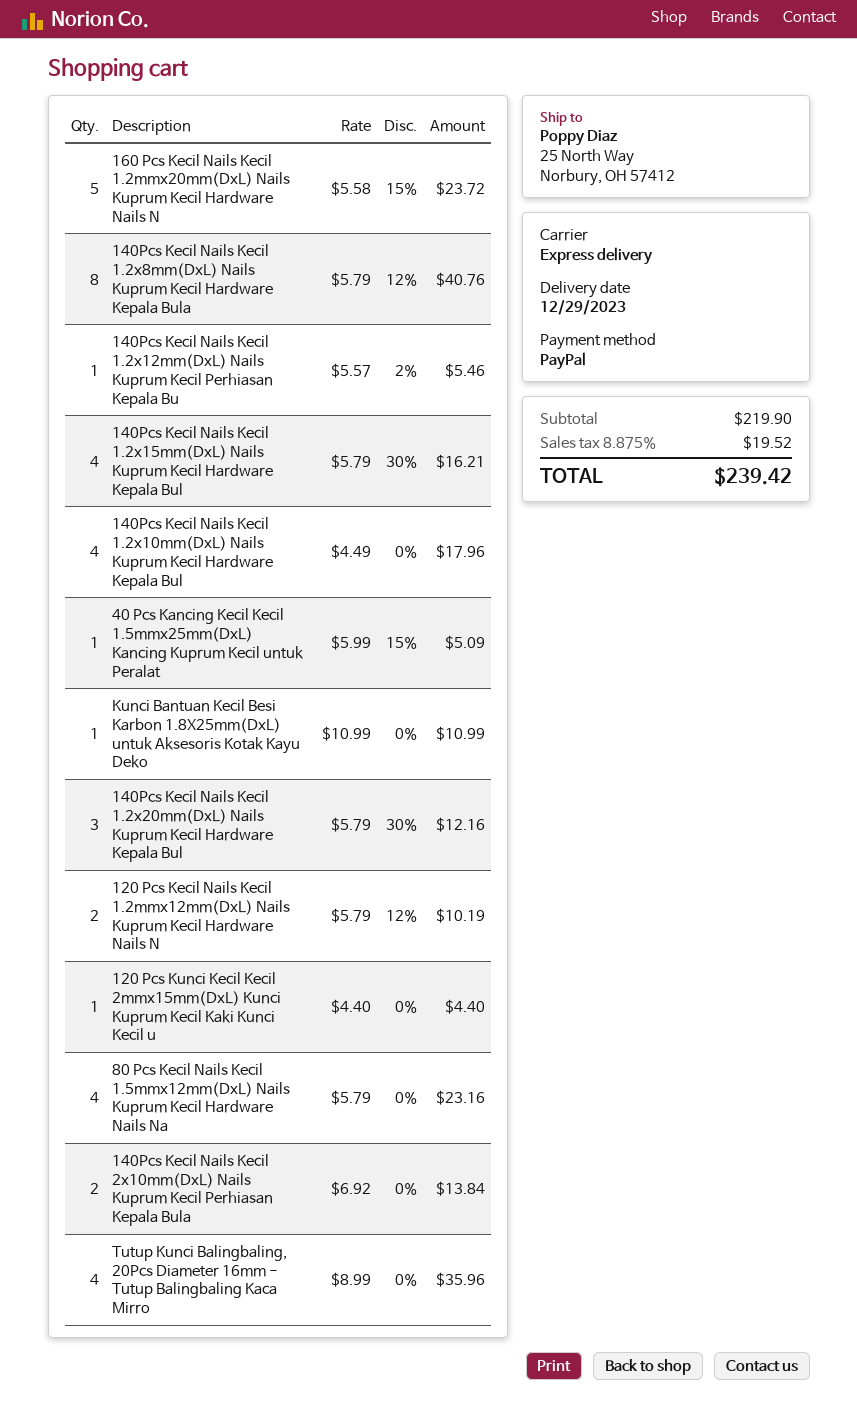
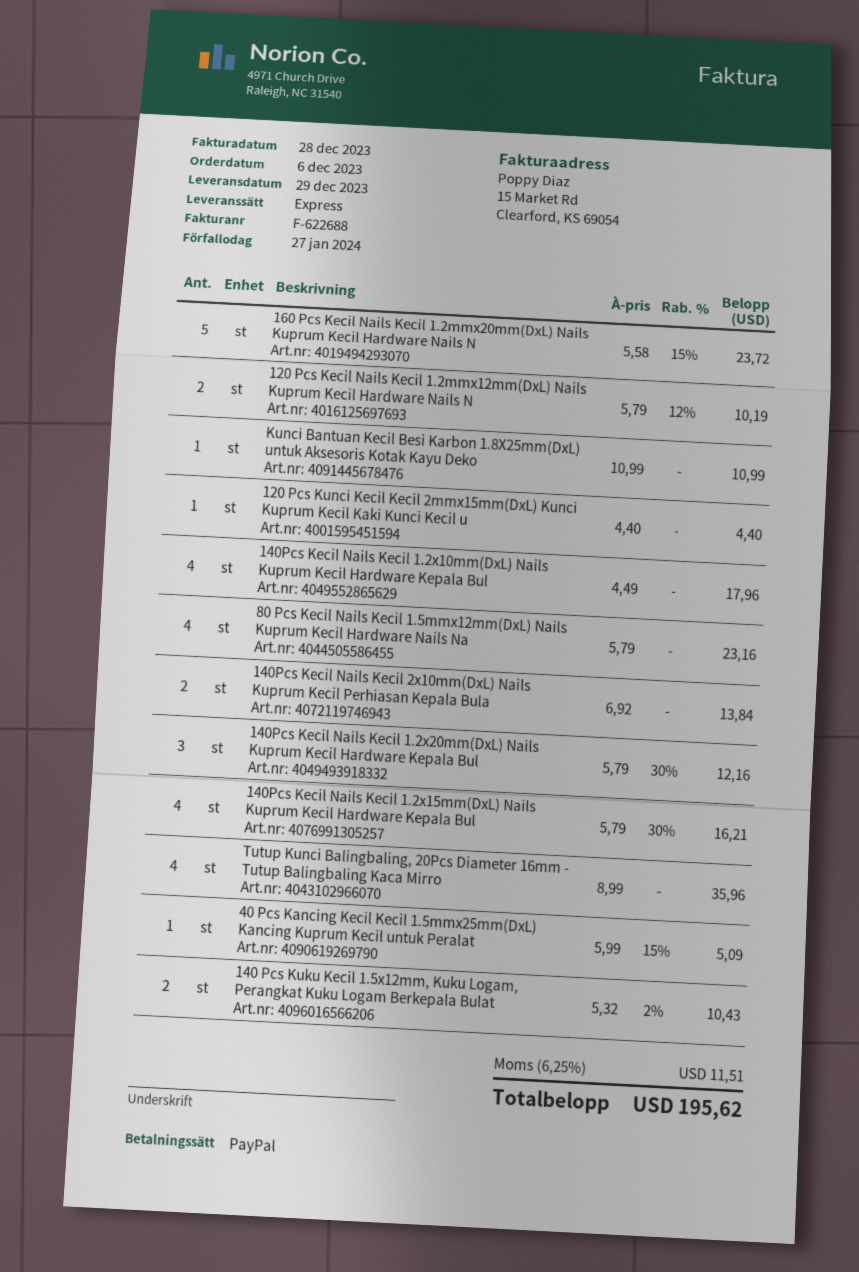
140Pcs Kecil Nails Kecil 1.2x8mm(DxL) Nails Kuprum Kecil Hardware Kepala Bula: 8 x 5.79 - 12% = 40.76 -> none
140Pcs Kecil Nails Kecil 1.2x12mm(DxL) Nails Kuprum Kecil Perhiasan Kepala Bu: 1 x 5.57 - 2% = 5.46 -> none
140 Pcs Kuku Kecil 1.5x12mm, Kuku Logam, Perangkat Kuku Logam Berkepala Bulat: none -> 2 x 5.32 - 2% = 10.43
tax: 8.875% = 19.52 -> 6.25% = 11.51
total: 239.42 -> 195.62

